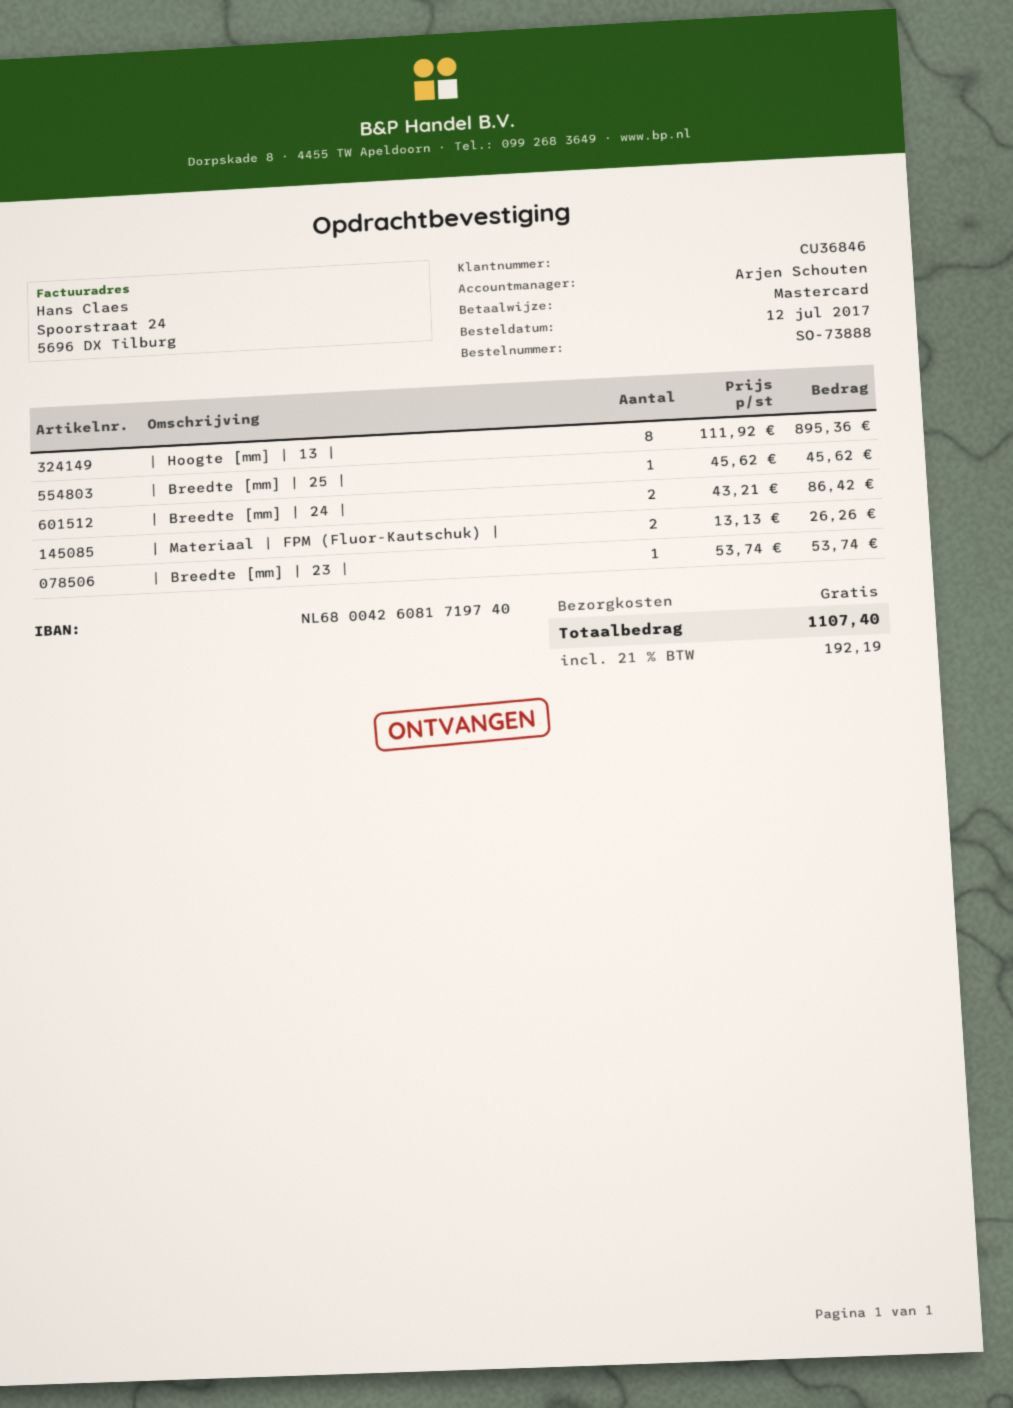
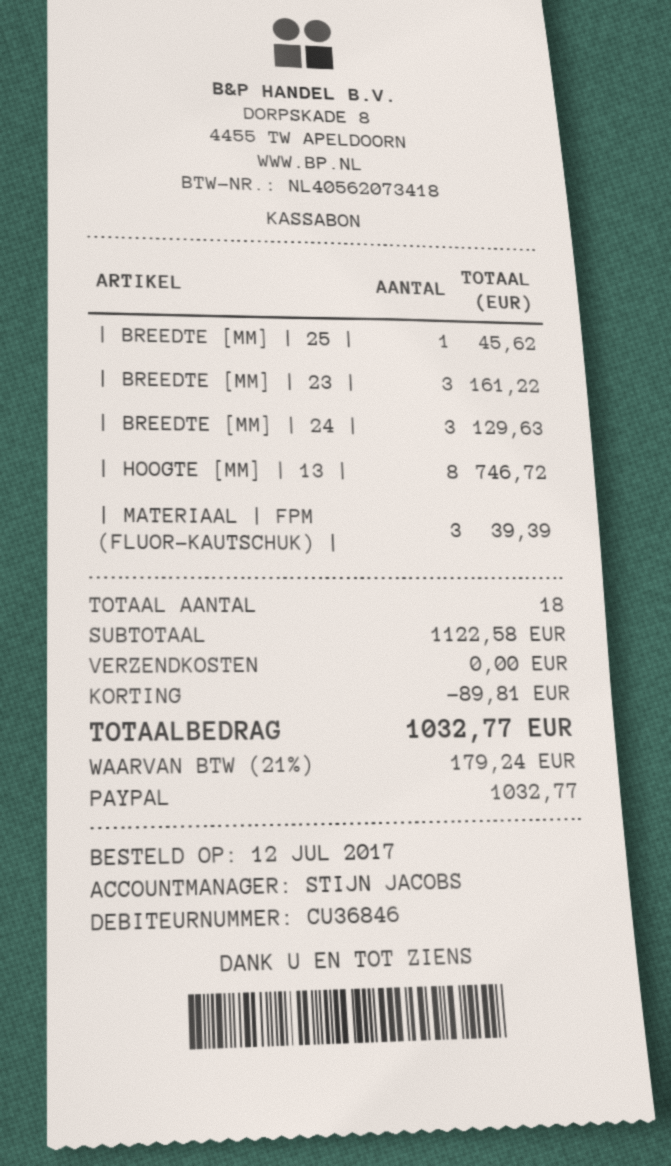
sales rep: Arjen Schouten -> STIJN JACOBS
payment method: Mastercard -> PayPal
| Hoogte [mm] | 13 |: 8 for 895.36 -> 8 for 746.72
| Breedte [mm] | 24 |: 2 for 86.42 -> 3 for 129.63
| Materiaal | FPM (Fluor-Kautschuk) |: 2 for 26.26 -> 3 for 39.39
| Breedte [mm] | 23 |: 1 for 53.74 -> 3 for 161.22
discount: none -> 89.81
tax: 21% = 192.19 -> 21% = 179.24
total: 1107.40 -> 1032.77

